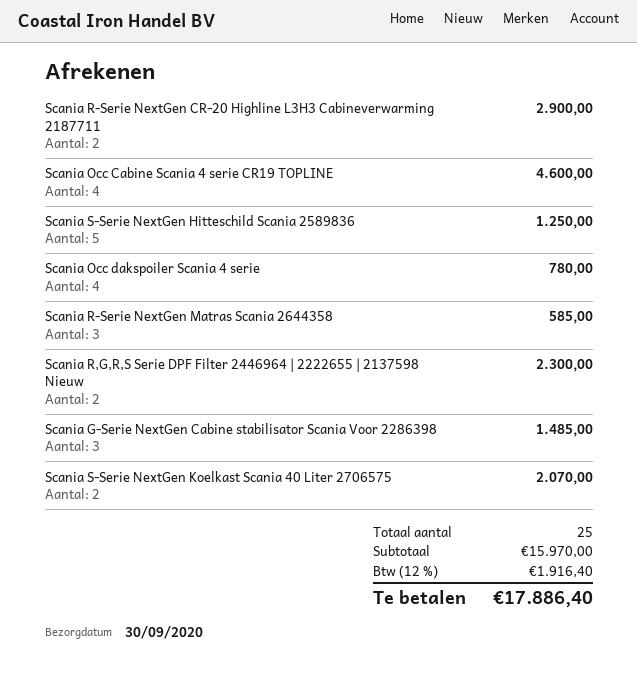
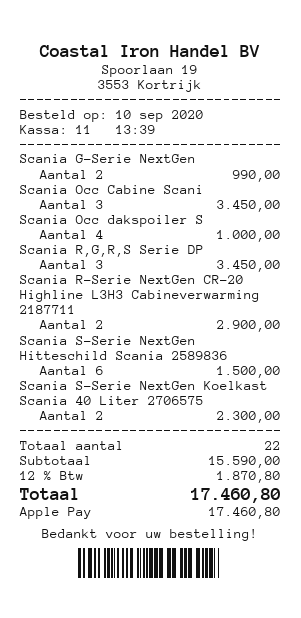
Scania Occ Cabine Scania 4 serie CR19 TOPLINE: 4 for 4600.00 -> 3 for 3450.00
Scania S-Serie NextGen Hitteschild Scania 2589836: 5 for 1250.00 -> 6 for 1500.00
Scania Occ dakspoiler Scania 4 serie: 4 for 780.00 -> 4 for 1000.00
Scania R-Serie NextGen Matras Scania 2644358: 3 for 585.00 -> none
Scania R,G,R,S Serie DPF Filter 2446964 | 2222655 | 2137598 Nieuw: 2 for 2300.00 -> 3 for 3450.00
Scania G-Serie NextGen Cabine stabilisator Scania Voor 2286398: 3 for 1485.00 -> 2 for 990.00
Scania S-Serie NextGen Koelkast Scania 40 Liter 2706575: 2 for 2070.00 -> 2 for 2300.00
total quantity: 25 -> 22
subtotal: 15970.00 -> 15590.00
tax: 12% = 1916.40 -> 12% = 1870.80
total: 17886.40 -> 17460.80

